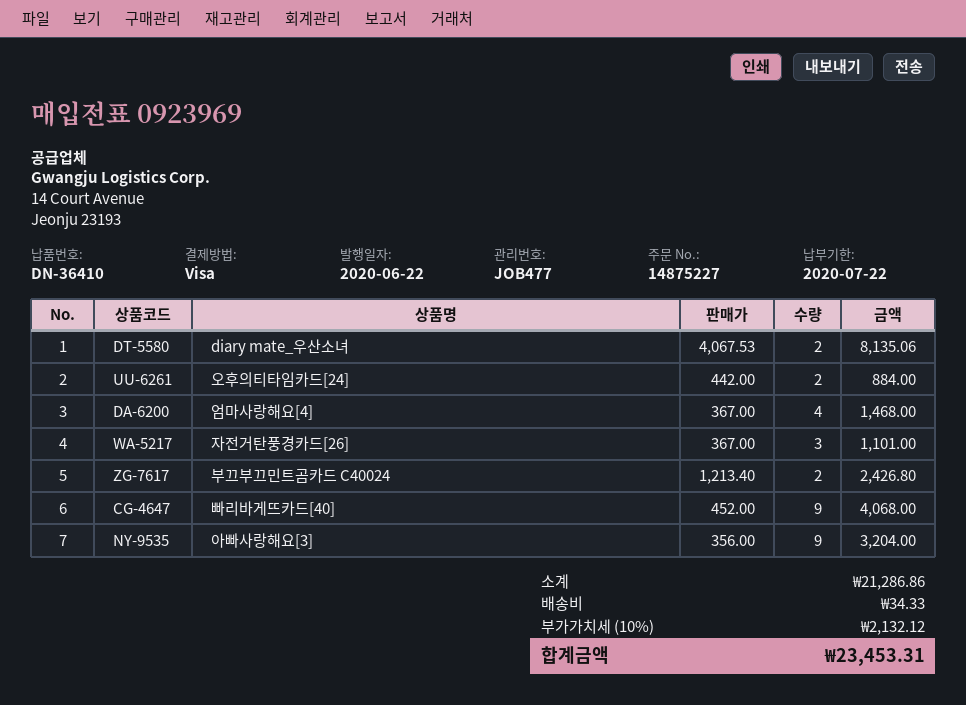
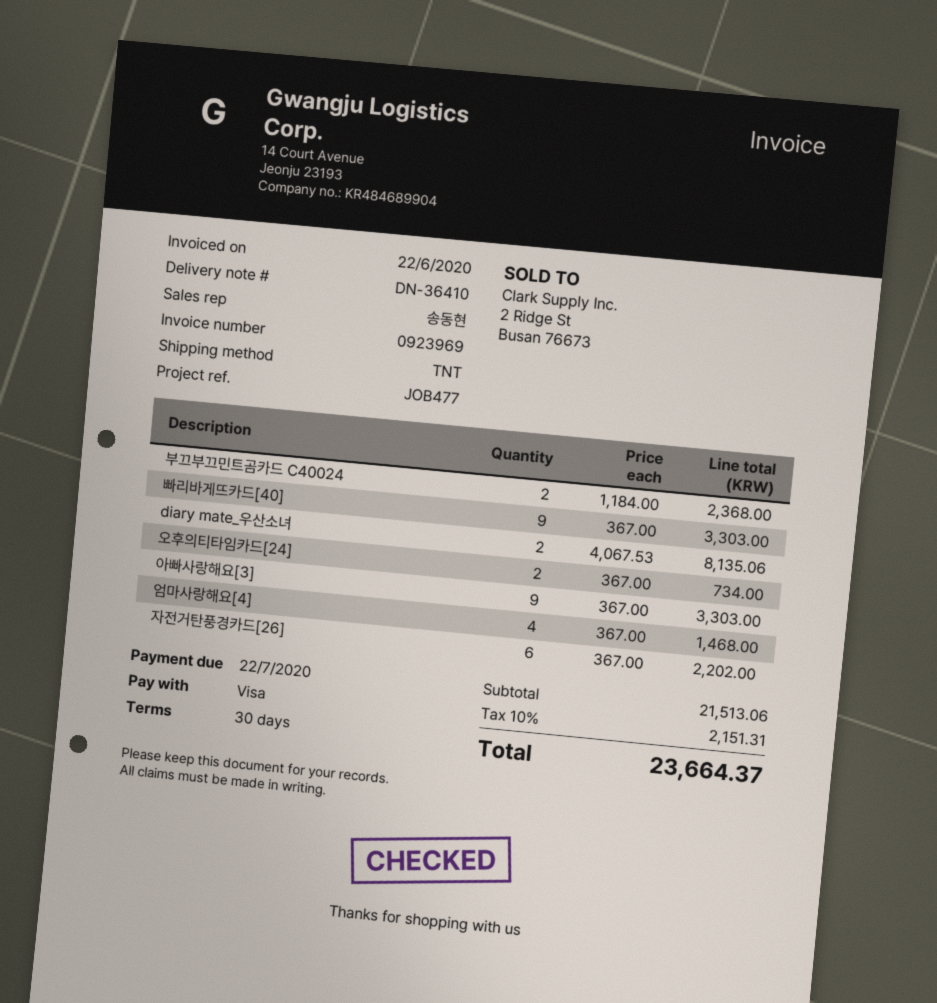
오후의티타임카드[24]: 2 x 442.00 = 884.00 -> 2 x 367.00 = 734.00
자전거탄풍경카드[26]: 3 x 367.00 = 1101.00 -> 6 x 367.00 = 2202.00
부끄부끄민트곰카드 C40024: 2 x 1213.40 = 2426.80 -> 2 x 1184.00 = 2368.00
빠리바게뜨카드[40]: 9 x 452.00 = 4068.00 -> 9 x 367.00 = 3303.00
아빠사랑해요[3]: 9 x 356.00 = 3204.00 -> 9 x 367.00 = 3303.00
subtotal: 21286.86 -> 21513.06
shipping: 34.33 -> none
tax: 10% = 2132.12 -> 10% = 2151.31
total: 23453.31 -> 23664.37

